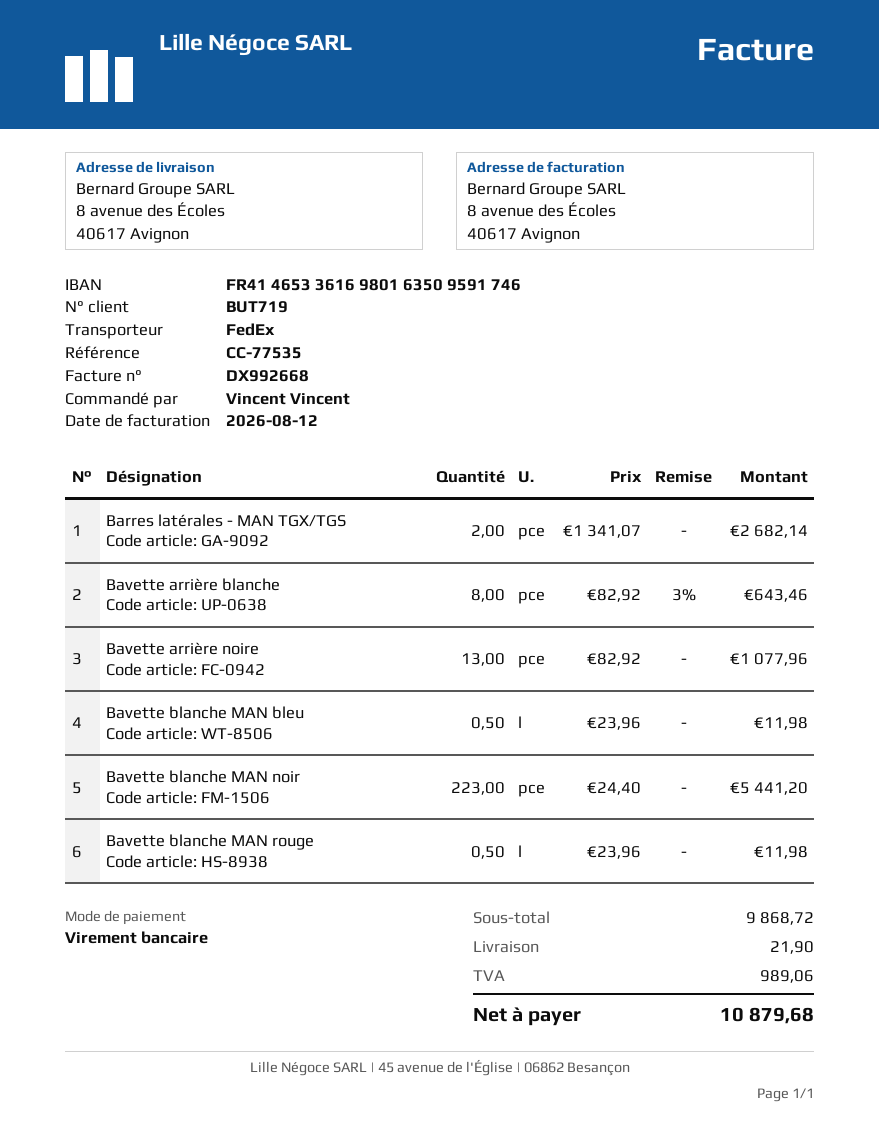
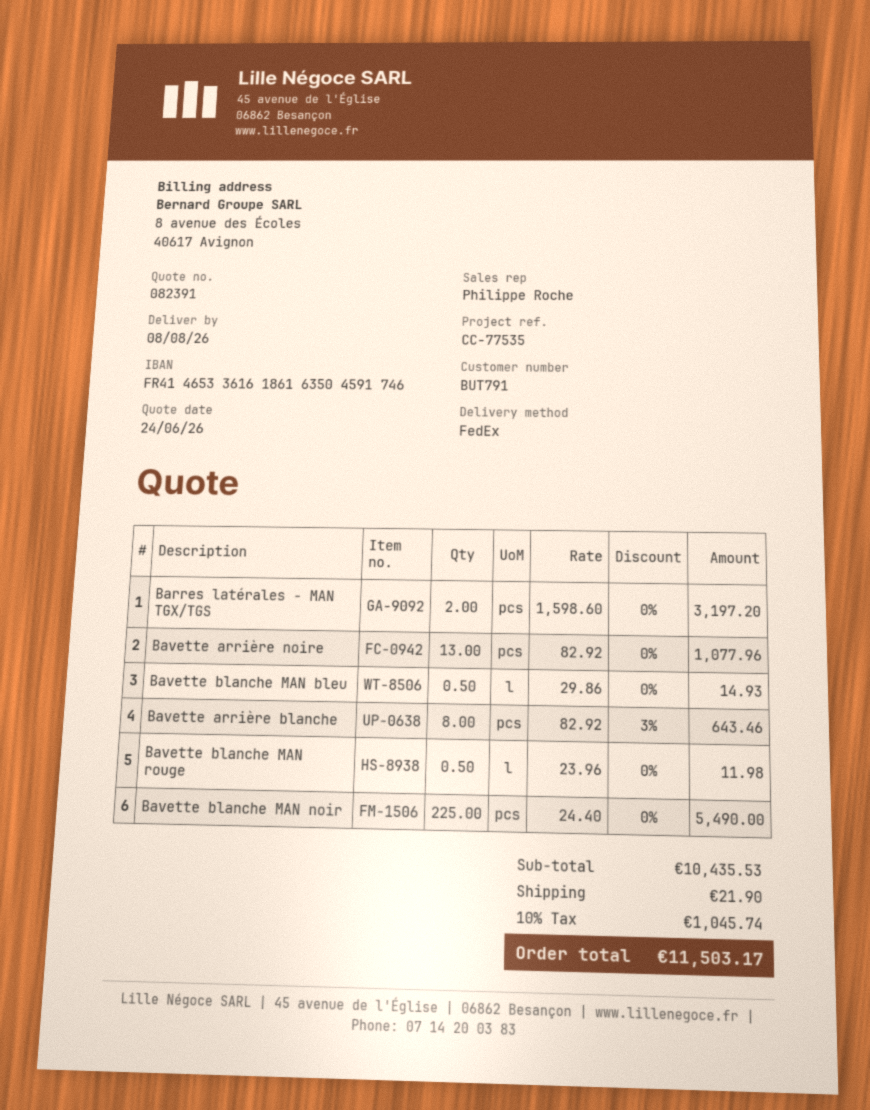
customer number: BUT719 -> BUT791
bank account: FR4146533616980163509591746 -> FR4146533616186163504591746
Barres latérales - MAN TGX/TGS: 2 x 1341.07 = 2682.14 -> 2 x 1598.60 = 3197.20
Bavette blanche MAN bleu: 0.5 x 23.96 = 11.98 -> 0.5 x 29.86 = 14.93
Bavette blanche MAN noir: 223 x 24.40 = 5441.20 -> 225 x 24.40 = 5490.00
subtotal: 9868.72 -> 10435.53
tax: 989.06 -> 1045.74
total: 10879.68 -> 11503.17

